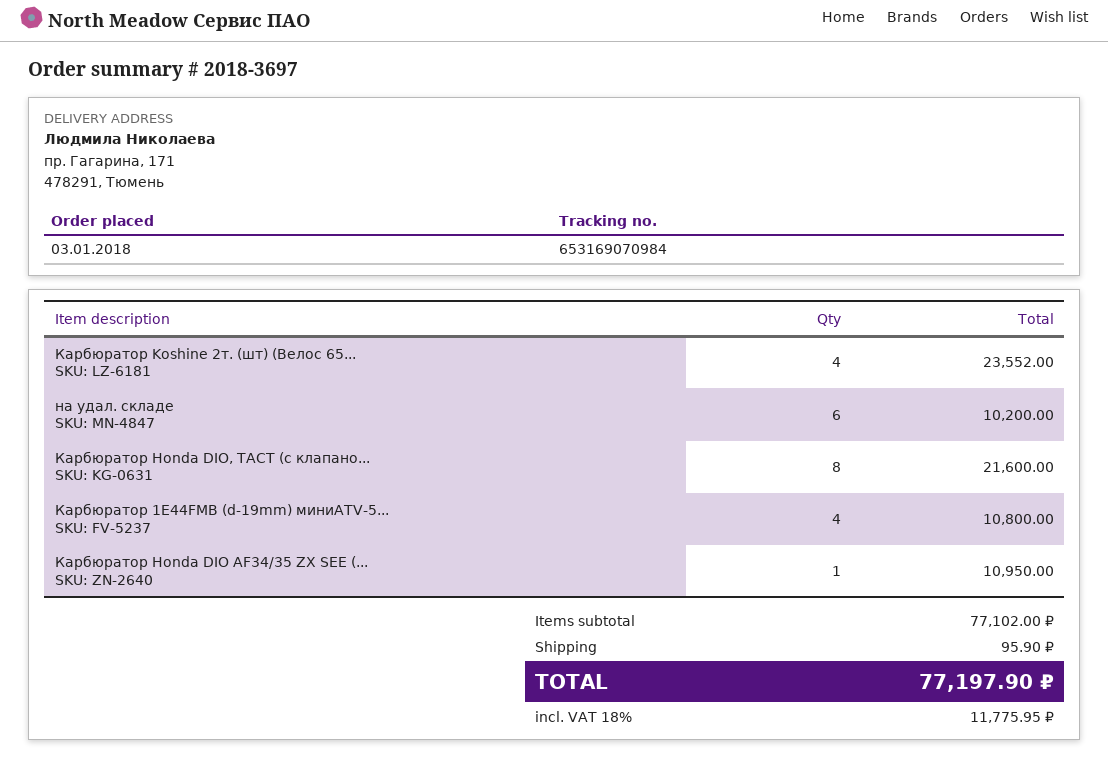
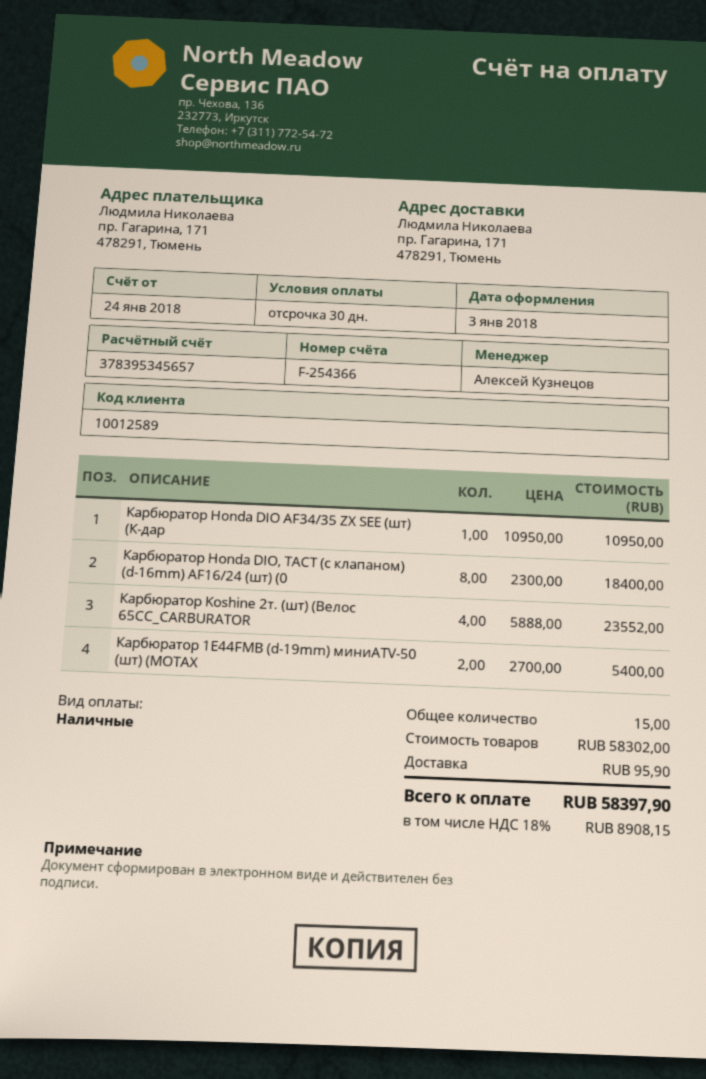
на удал. складе: 6 for 10200.00 -> none
Карбюратор Honda DIO, TACT (с клапано...: 8 for 21600.00 -> 8 for 18400.00
Карбюратор 1E44FMB (d-19mm) миниATV-5...: 4 for 10800.00 -> 2 for 5400.00
subtotal: 77102.00 -> 58302.00
tax: 18% = 11775.95 -> 18% = 8908.15
total: 77197.90 -> 58397.90

